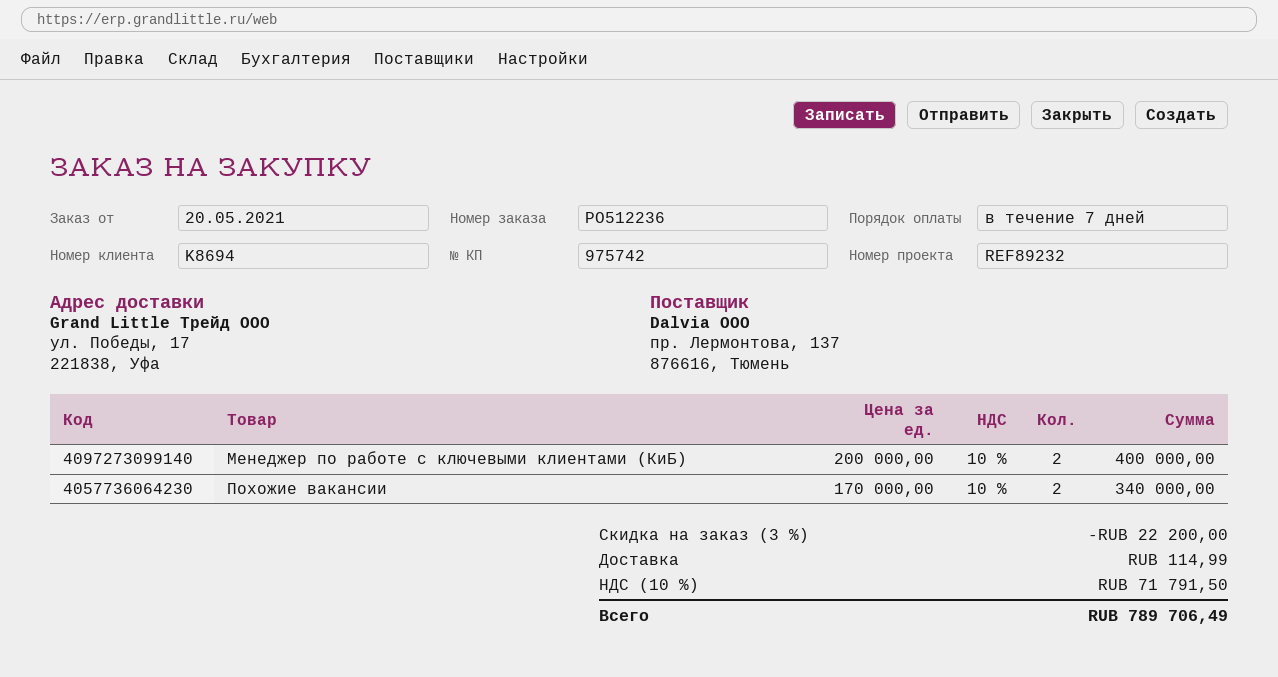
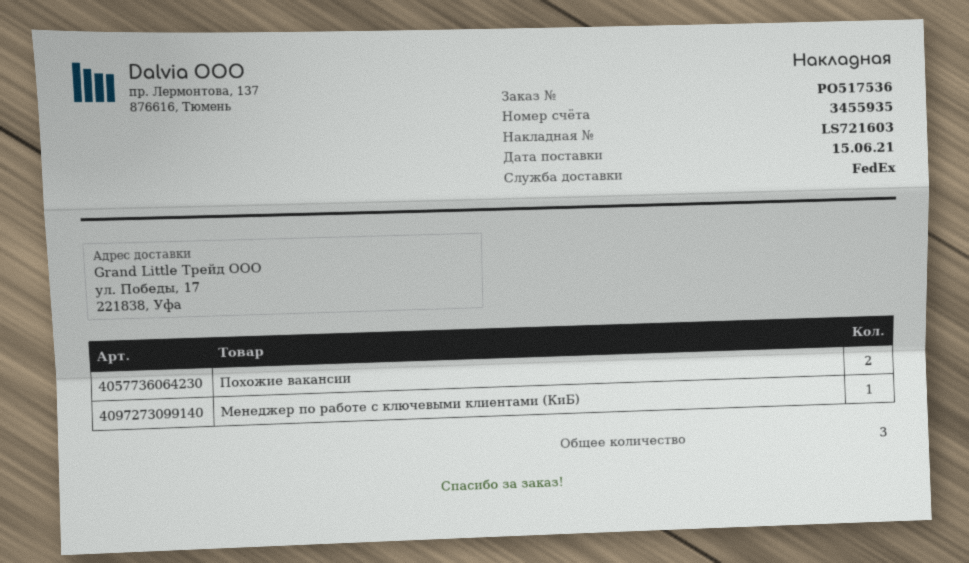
order number: PO512236 -> PO517536
Менеджер по работе с ключевыми клиентами (КиБ): 2 -> 1

